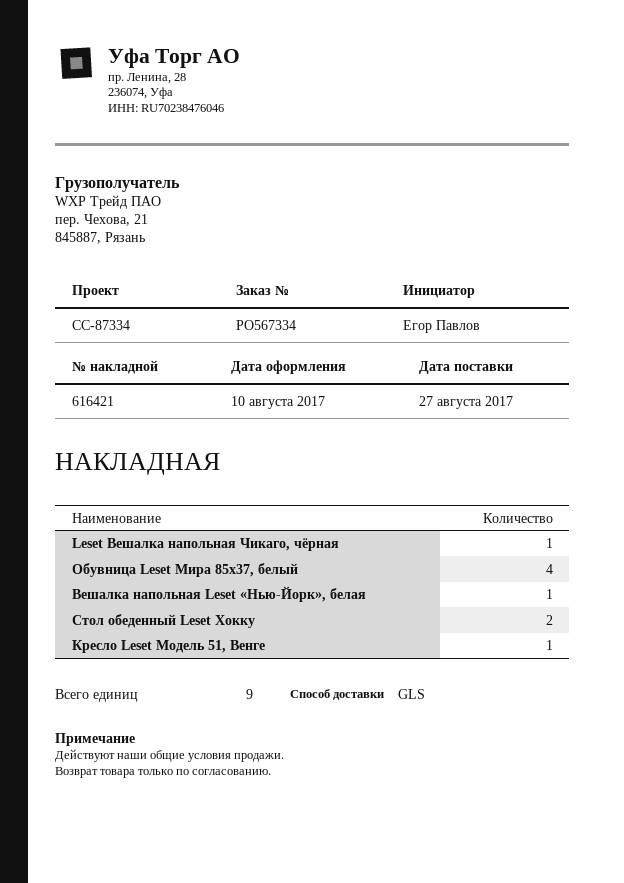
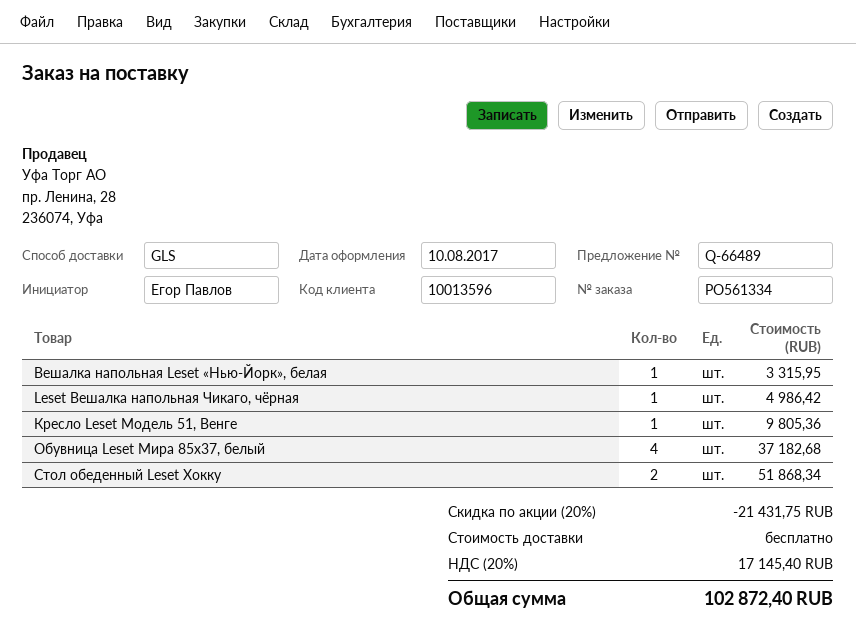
order number: PO567334 -> PO561334

